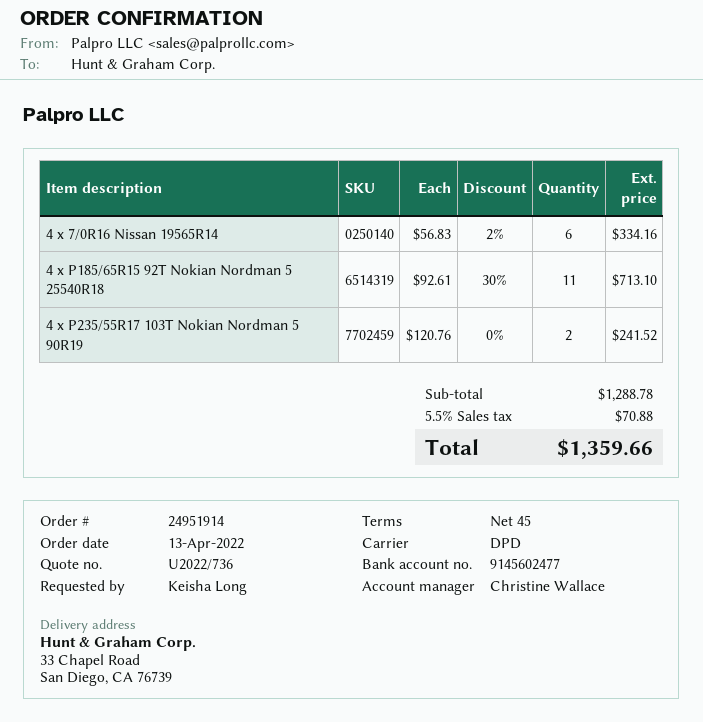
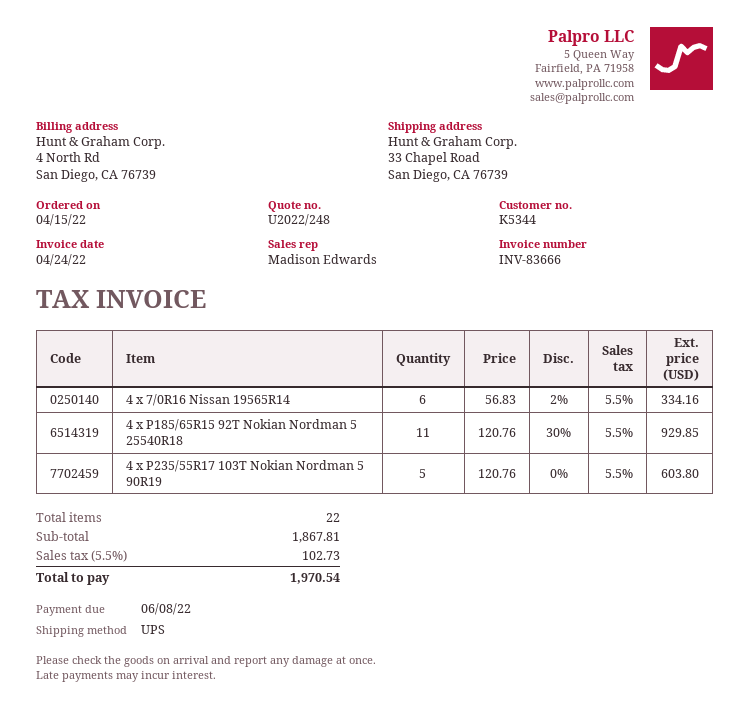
quote number: U2022/736 -> U2022/248
order date: 2022-04-13 -> 2022-04-15
sales rep: Christine Wallace -> Madison Edwards
shipping method: DPD -> UPS
4 x P185/65R15 92T Nokian Nordman 5 25540R18: 11 x 92.61 - 30% = 713.10 -> 11 x 120.76 - 30% = 929.85
4 x P235/55R17 103T Nokian Nordman 5 90R19: 2 x 120.76 = 241.52 -> 5 x 120.76 = 603.80
subtotal: 1288.78 -> 1867.81
tax: 5.5% = 70.88 -> 5.5% = 102.73
total: 1359.66 -> 1970.54

